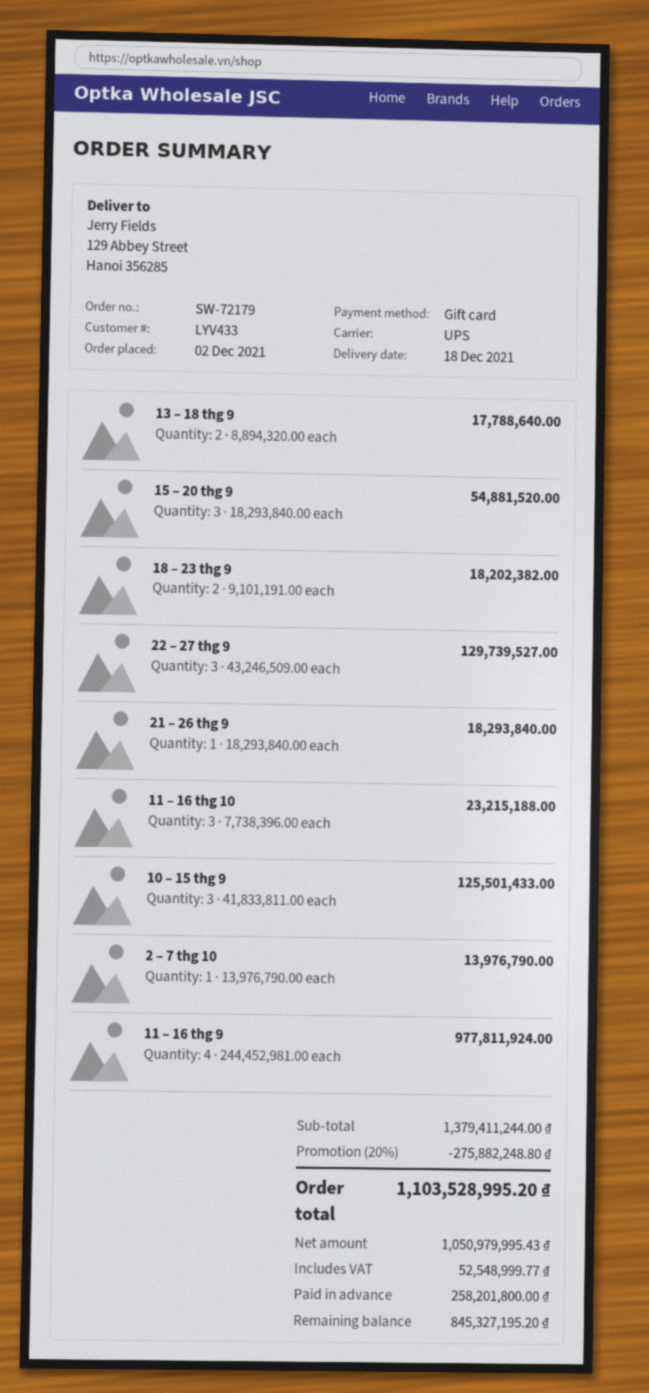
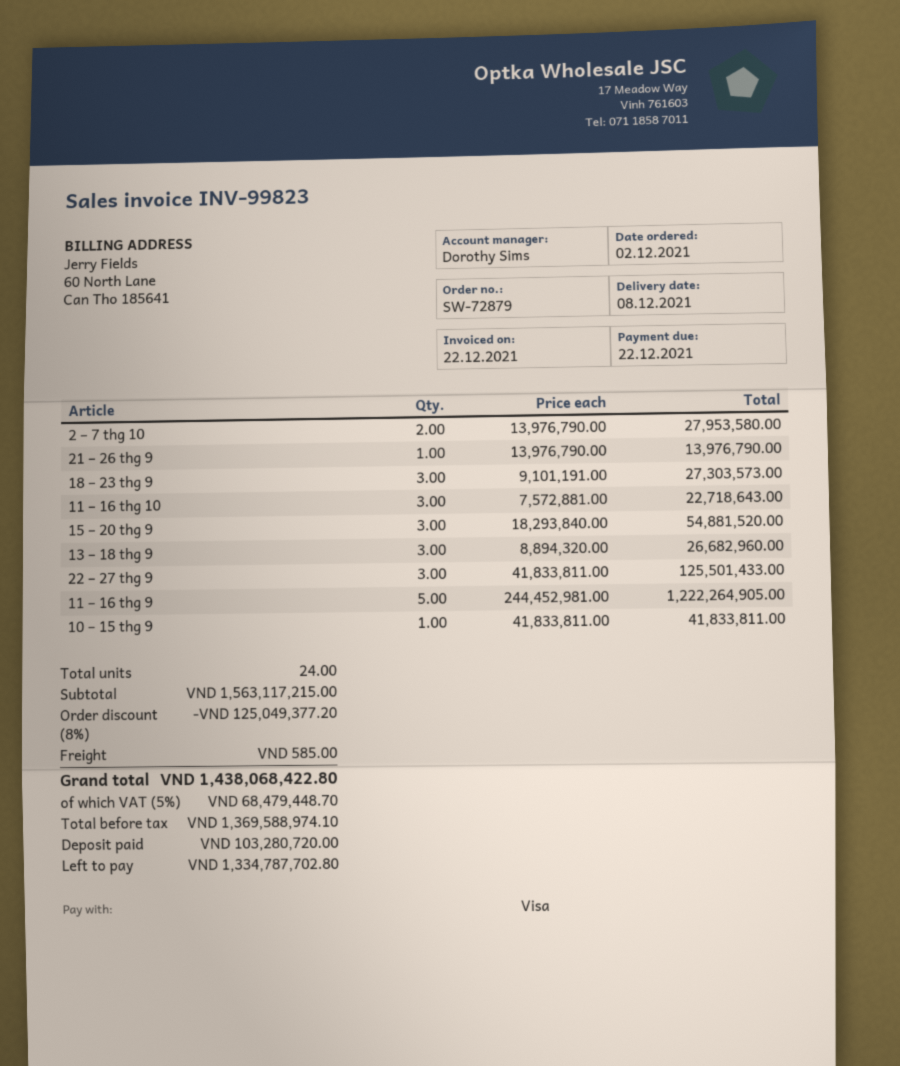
order number: SW-72179 -> SW-72879
delivery date: 2021-12-18 -> 2021-12-08
payment method: gift card -> Visa
13 – 18 thg 9: 2 x 8894320.00 = 17788640.00 -> 3 x 8894320.00 = 26682960.00
18 – 23 thg 9: 2 x 9101191.00 = 18202382.00 -> 3 x 9101191.00 = 27303573.00
22 – 27 thg 9: 3 x 43246509.00 = 129739527.00 -> 3 x 41833811.00 = 125501433.00
21 – 26 thg 9: 1 x 18293840.00 = 18293840.00 -> 1 x 13976790.00 = 13976790.00
11 – 16 thg 10: 3 x 7738396.00 = 23215188.00 -> 3 x 7572881.00 = 22718643.00
10 – 15 thg 9: 3 x 41833811.00 = 125501433.00 -> 1 x 41833811.00 = 41833811.00
2 – 7 thg 10: 1 x 13976790.00 = 13976790.00 -> 2 x 13976790.00 = 27953580.00
11 – 16 thg 9: 4 x 244452981.00 = 977811924.00 -> 5 x 244452981.00 = 1222264905.00
subtotal: 1379411244.00 -> 1563117215.00
discount: 20% = 275882248.80 -> 8% = 125049377.20
shipping: none -> 585.00
net: 1050979995.43 -> 1369588974.10
tax: 52548999.77 -> 68479448.70
total: 1103528995.20 -> 1438068422.80
deposit: 258201800.00 -> 103280720.00
balance: 845327195.20 -> 1334787702.80

